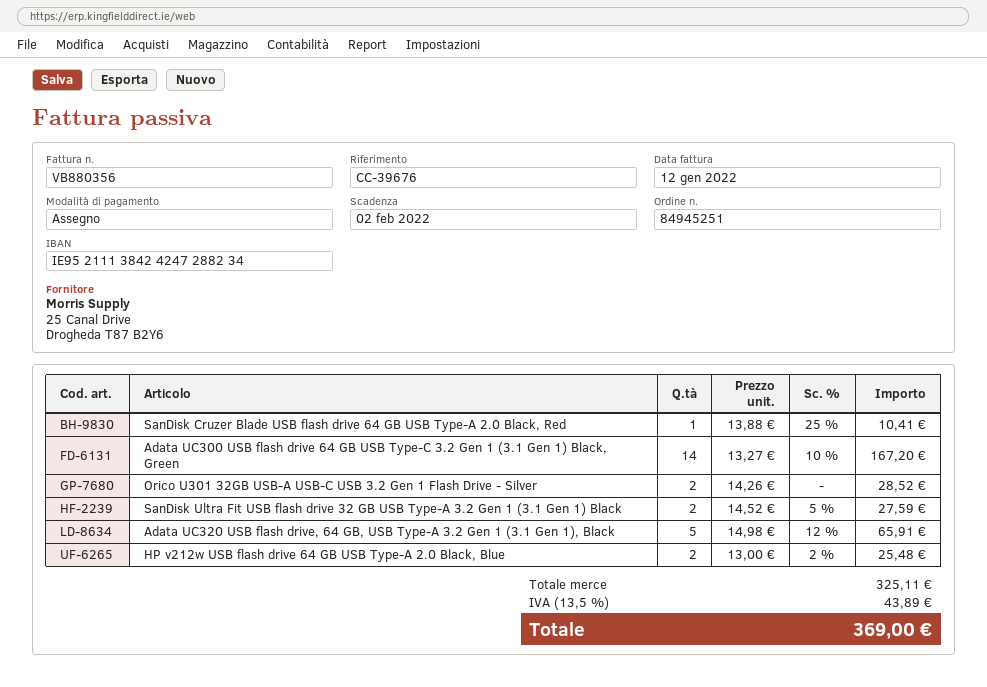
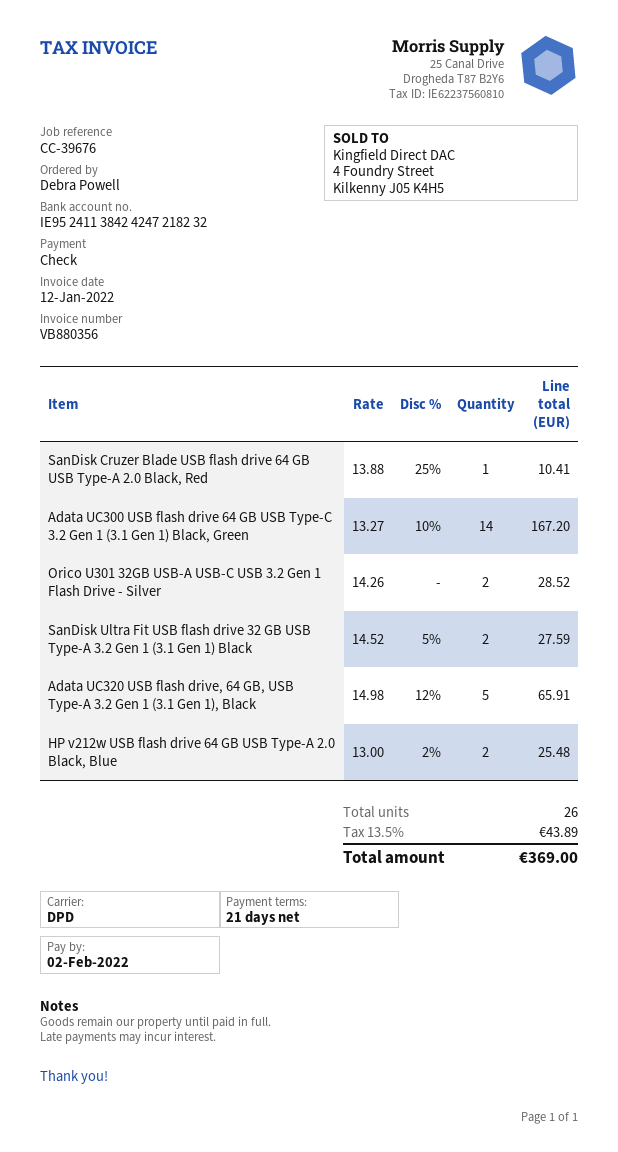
bank account: IE95211138424247288234 -> IE95241138424247218232

